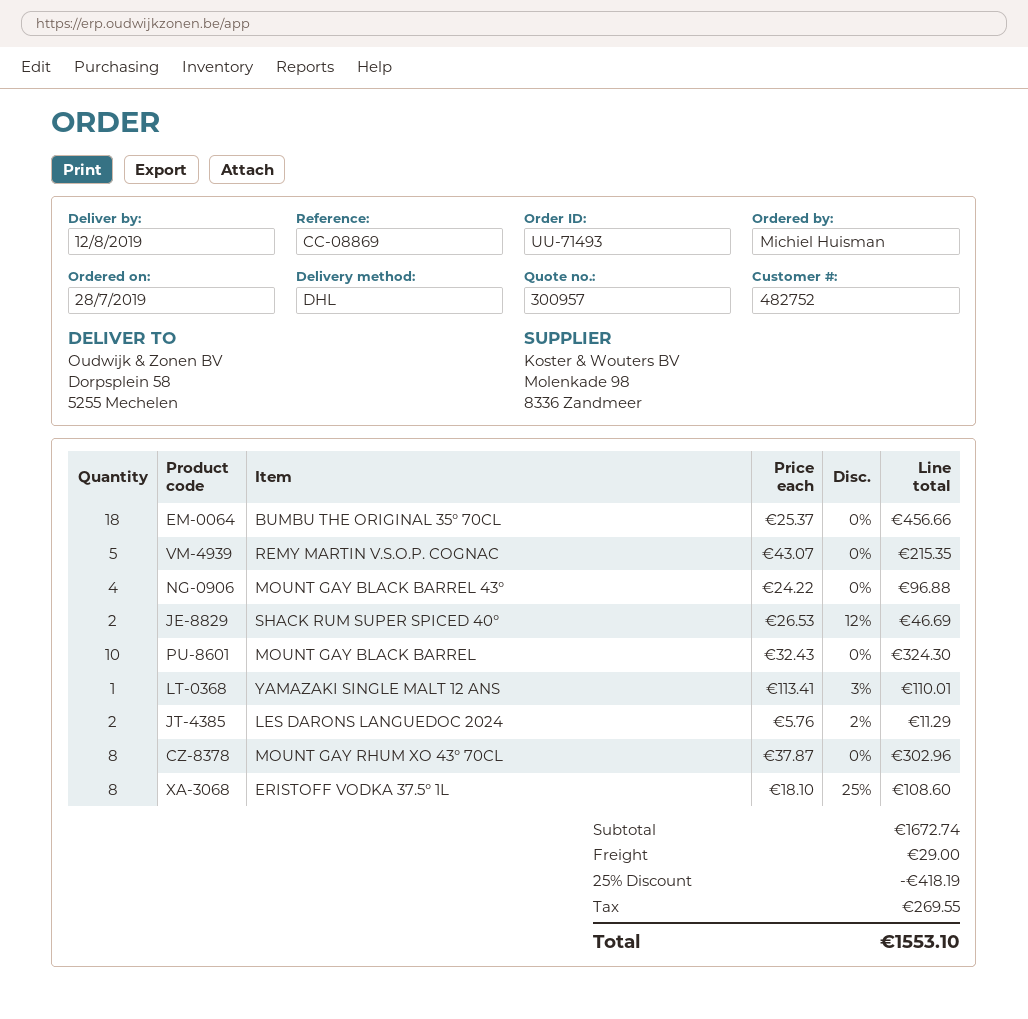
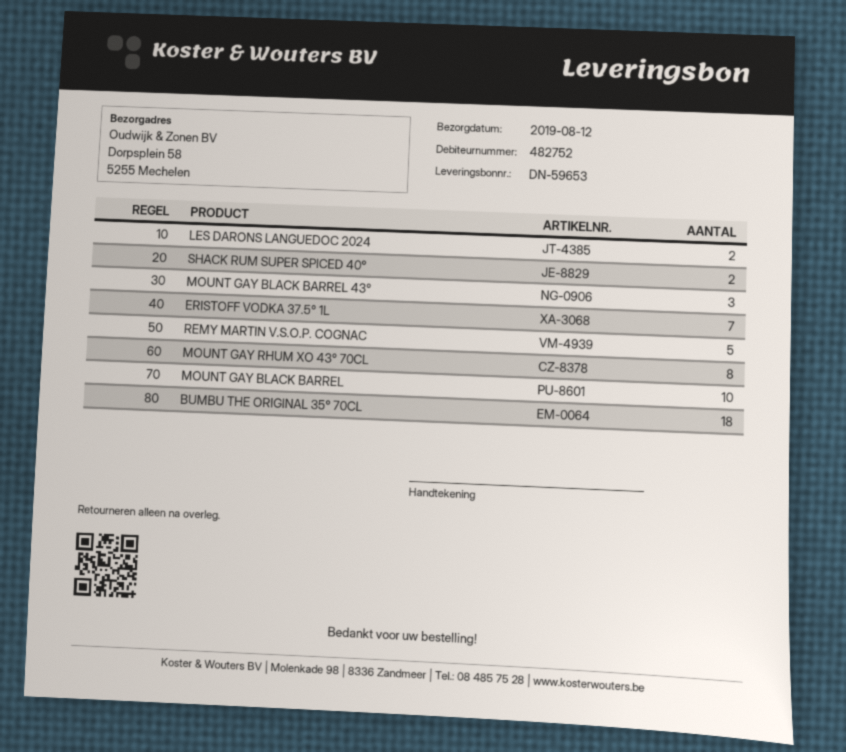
MOUNT GAY BLACK BARREL 43°: 4 -> 3
YAMAZAKI SINGLE MALT 12 ANS: 1 -> none
ERISTOFF VODKA 37.5° 1L: 8 -> 7

